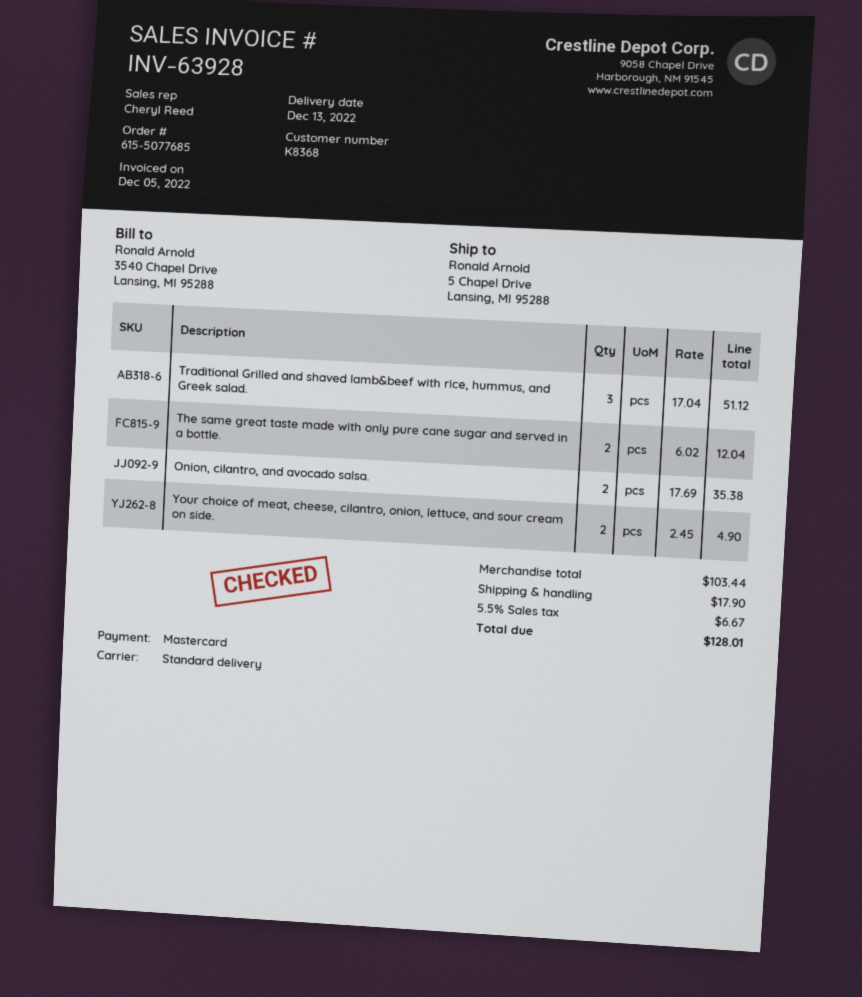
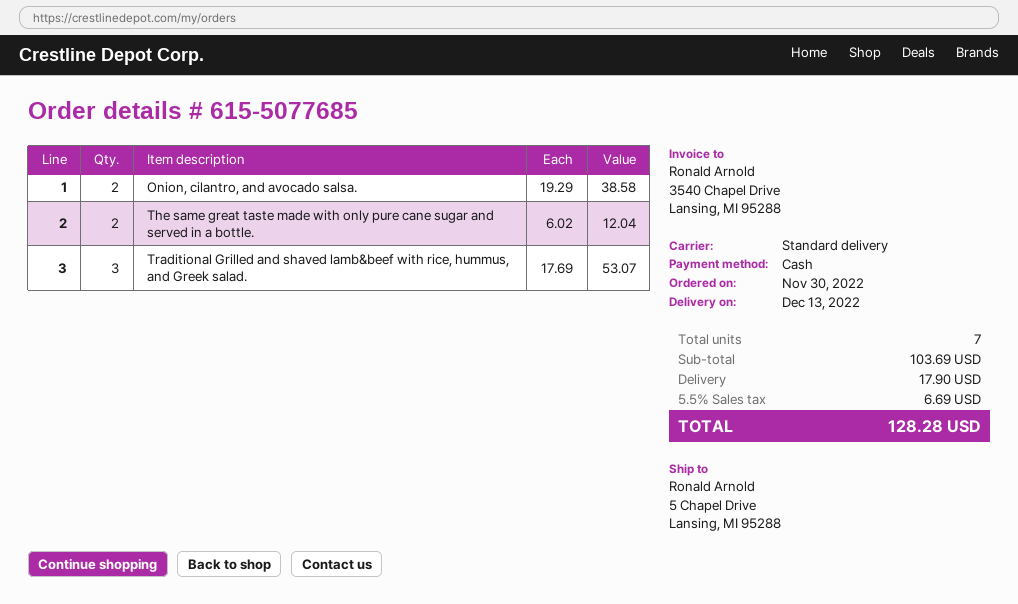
payment method: Mastercard -> cash
Traditional Grilled and shaved lamb&beef with rice, hummus, and Greek salad.: 3 x 17.04 = 51.12 -> 3 x 17.69 = 53.07
Onion, cilantro, and avocado salsa.: 2 x 17.69 = 35.38 -> 2 x 19.29 = 38.58
Your choice of meat, cheese, cilantro, onion, lettuce, and sour cream on side.: 2 x 2.45 = 4.90 -> none
subtotal: 103.44 -> 103.69
tax: 5.5% = 6.67 -> 5.5% = 6.69
total: 128.01 -> 128.28

